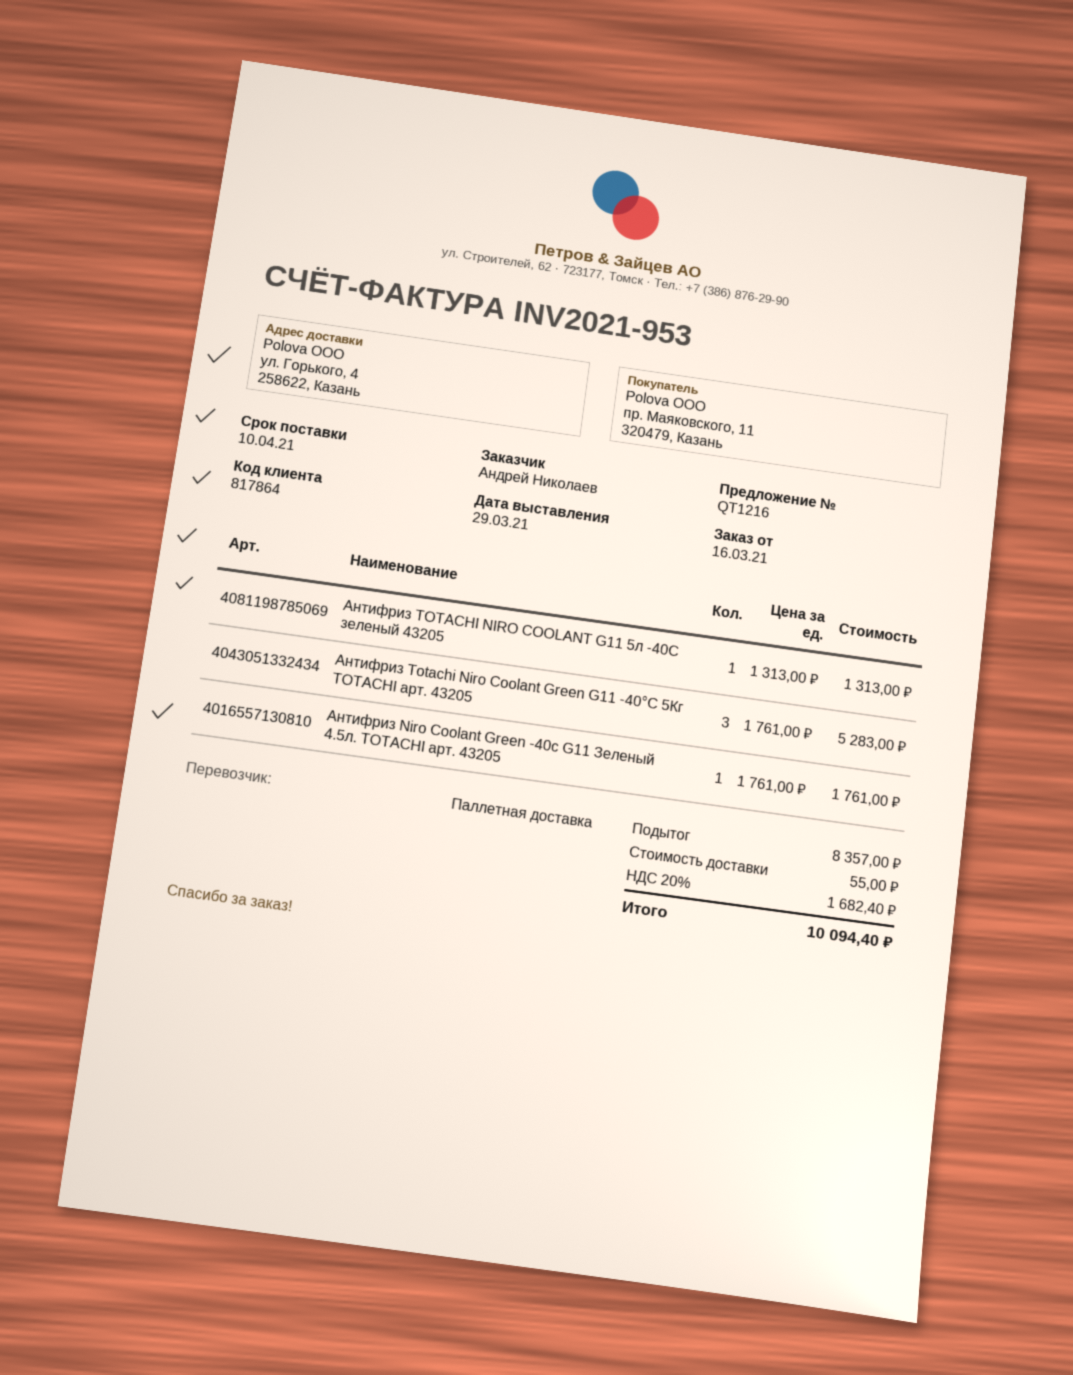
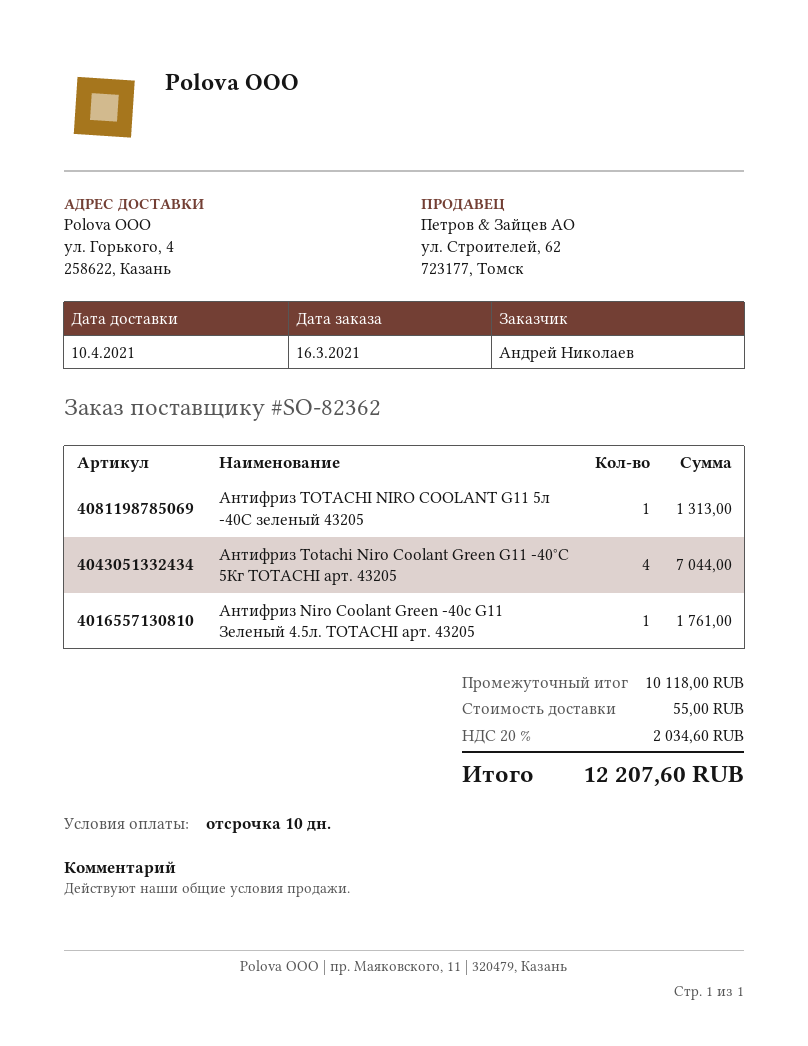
Антифриз Totachi Niro Coolant Green G11 -40°C 5Кг TOTACHI арт. 43205: 3 for 5283.00 -> 4 for 7044.00
subtotal: 8357.00 -> 10118.00
tax: 20% = 1682.40 -> 20% = 2034.60
total: 10094.40 -> 12207.60

